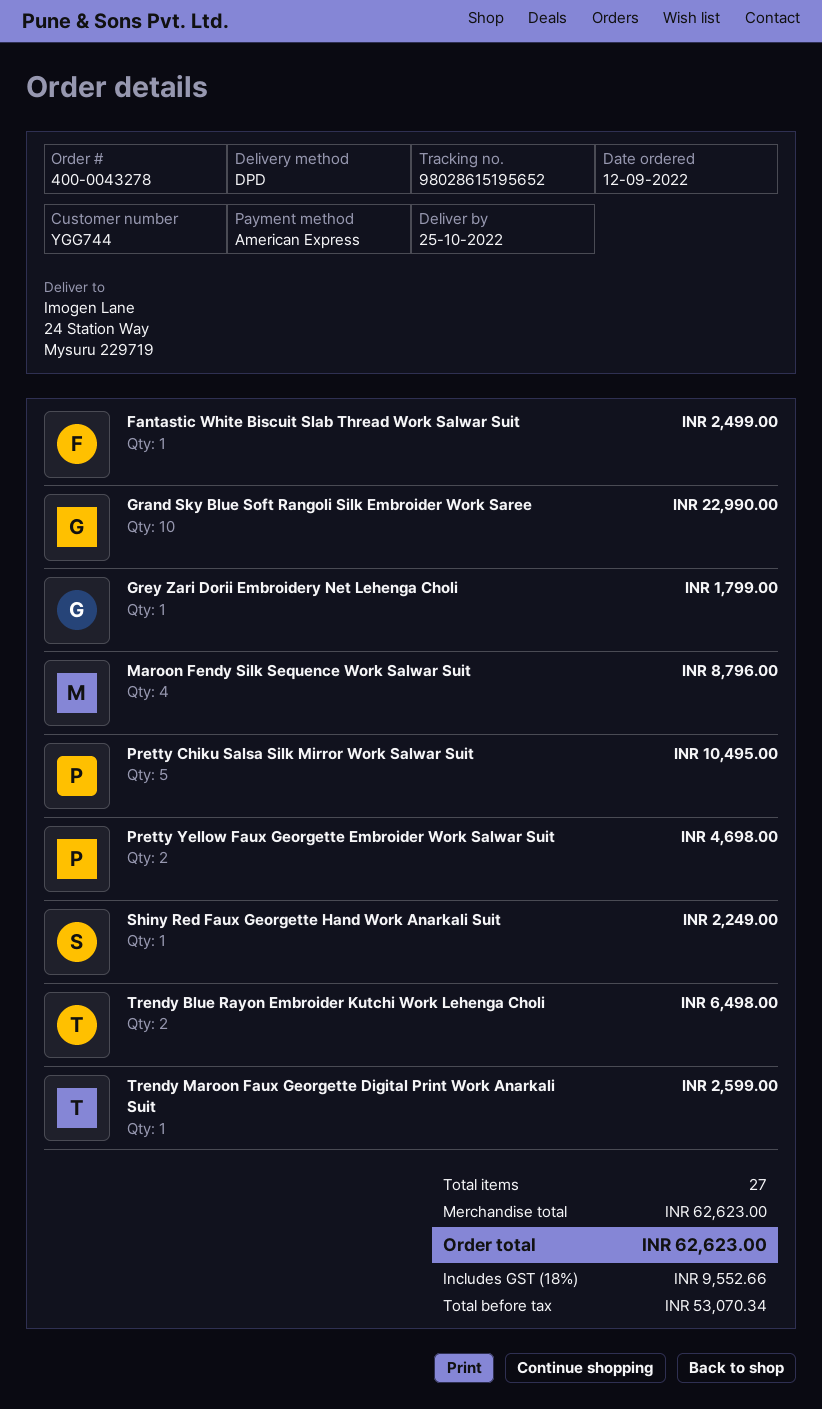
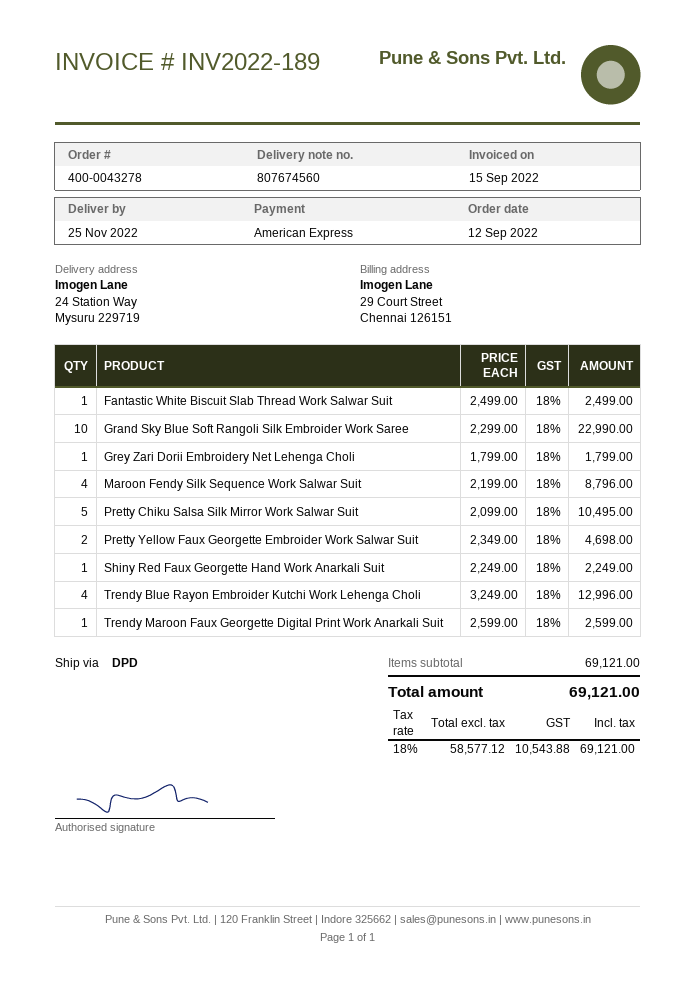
delivery date: 2022-10-25 -> 2022-11-25
Trendy Blue Rayon Embroider Kutchi Work Lehenga Choli: 2 for 6498.00 -> 4 for 12996.00
subtotal: 62623.00 -> 69121.00
net: 53070.34 -> 58577.12
tax: 18% = 9552.66 -> 18% = 10543.88
total: 62623.00 -> 69121.00

